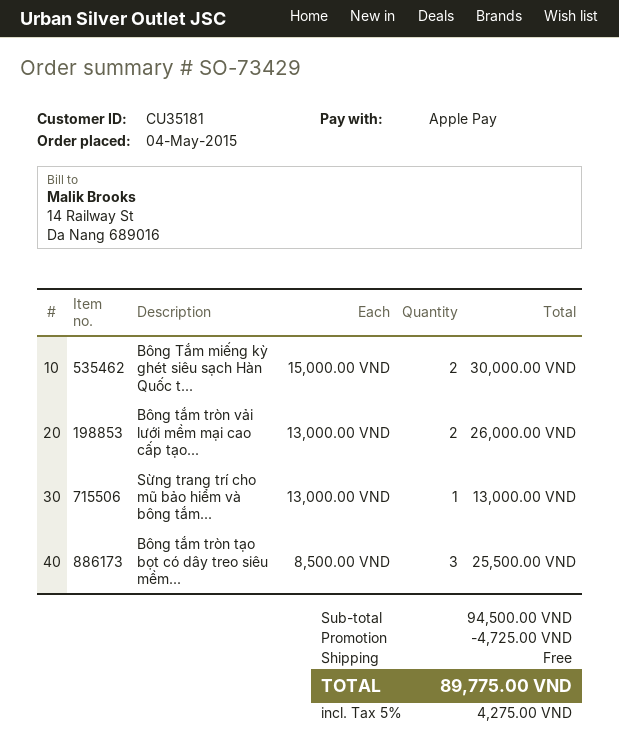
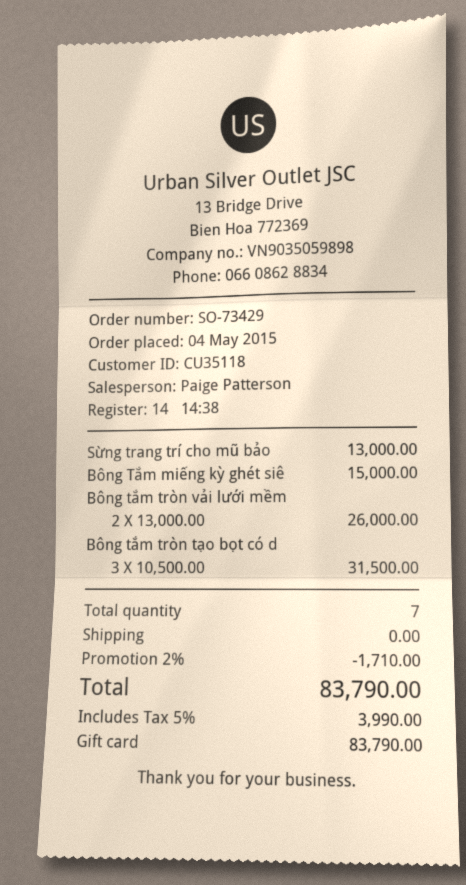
customer number: CU35181 -> CU35118
payment method: Apple Pay -> gift card
Bông Tắm miếng kỳ ghét siêu sạch Hàn Quốc t...: 2 x 15000.00 = 30000.00 -> 1 x 15000.00 = 15000.00
Bông tắm tròn tạo bọt có dây treo siêu mềm...: 3 x 8500.00 = 25500.00 -> 3 x 10500.00 = 31500.00
discount: 4725.00 -> 1710.00
tax: 5% = 4275.00 -> 5% = 3990.00
total: 89775.00 -> 83790.00

